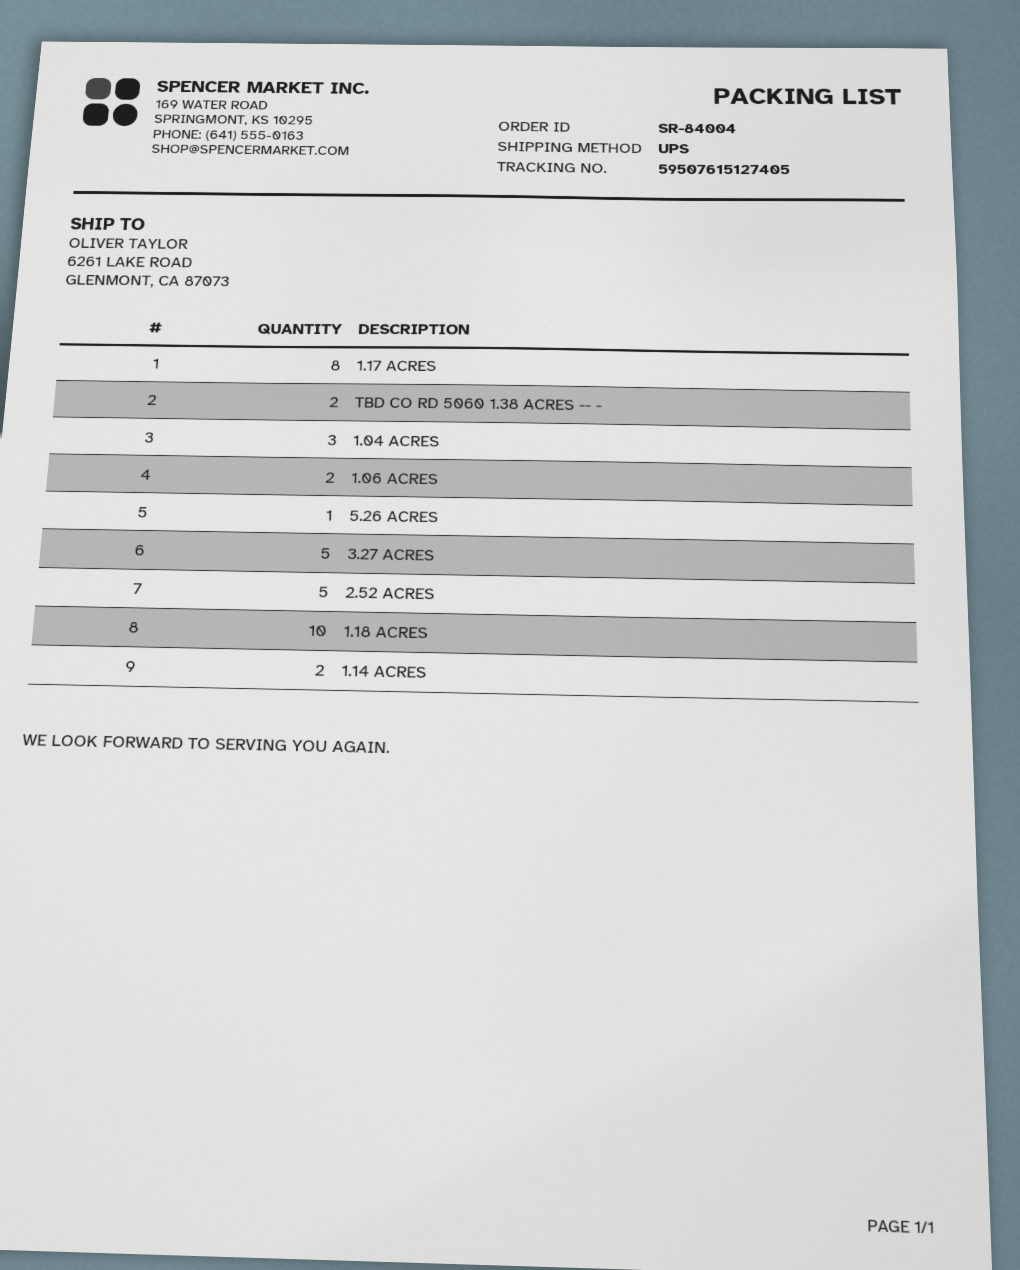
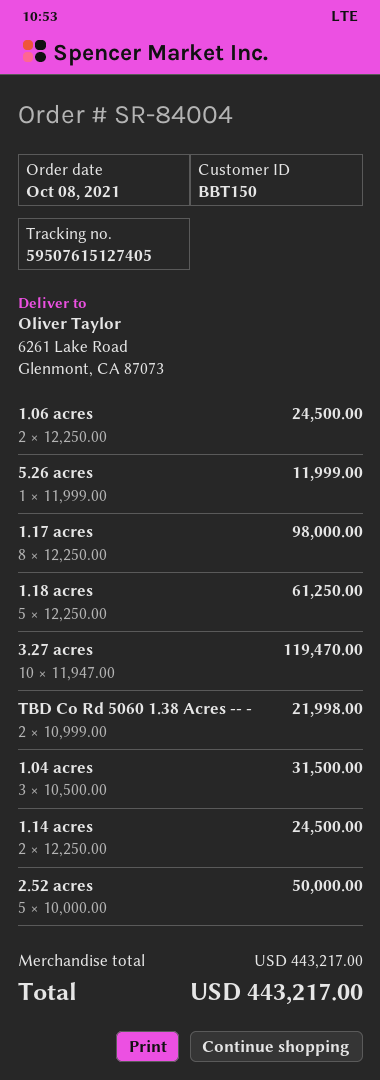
3.27 ACRES: 5 -> 10
1.18 ACRES: 10 -> 5

